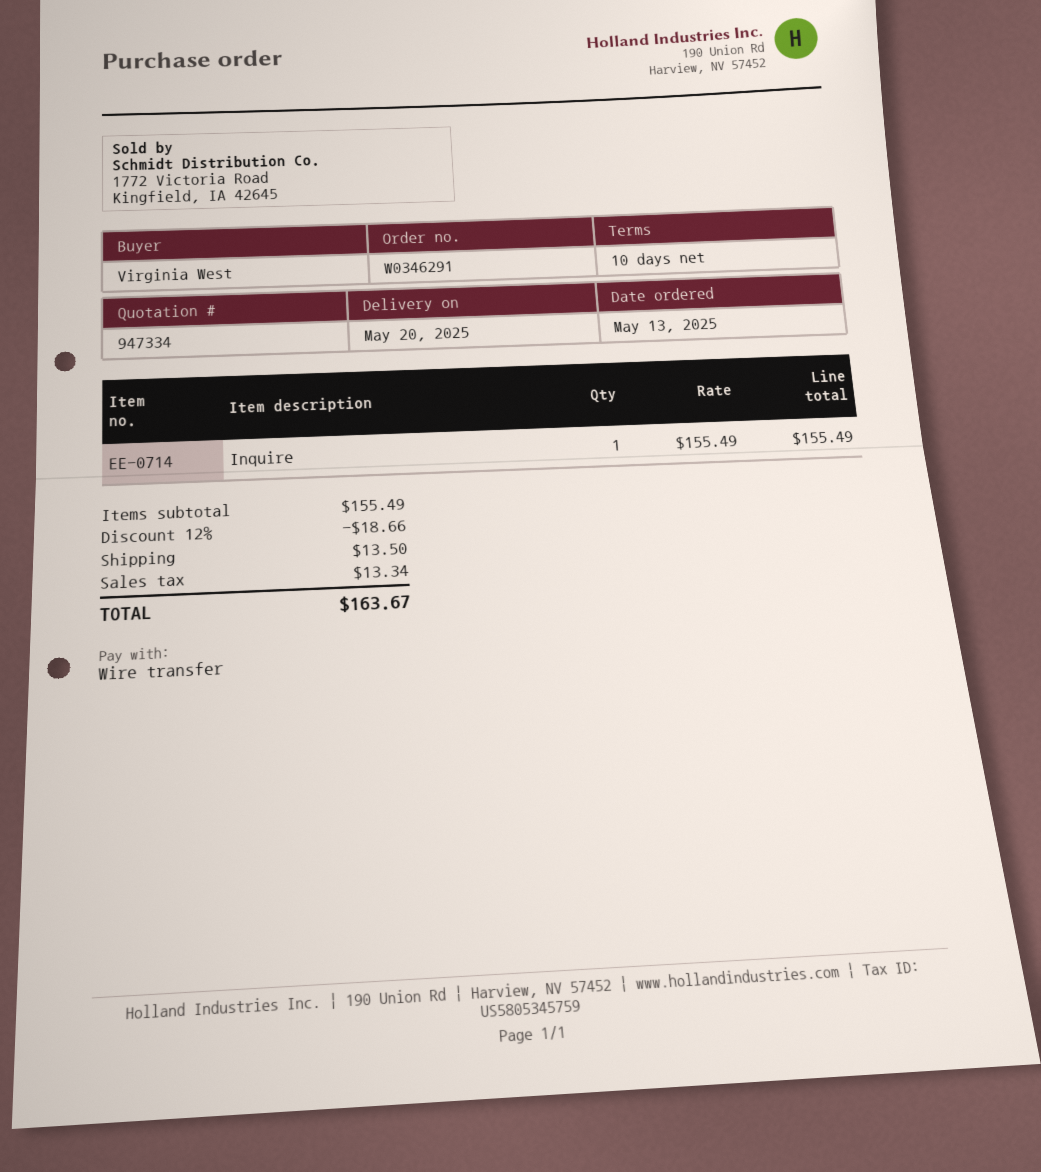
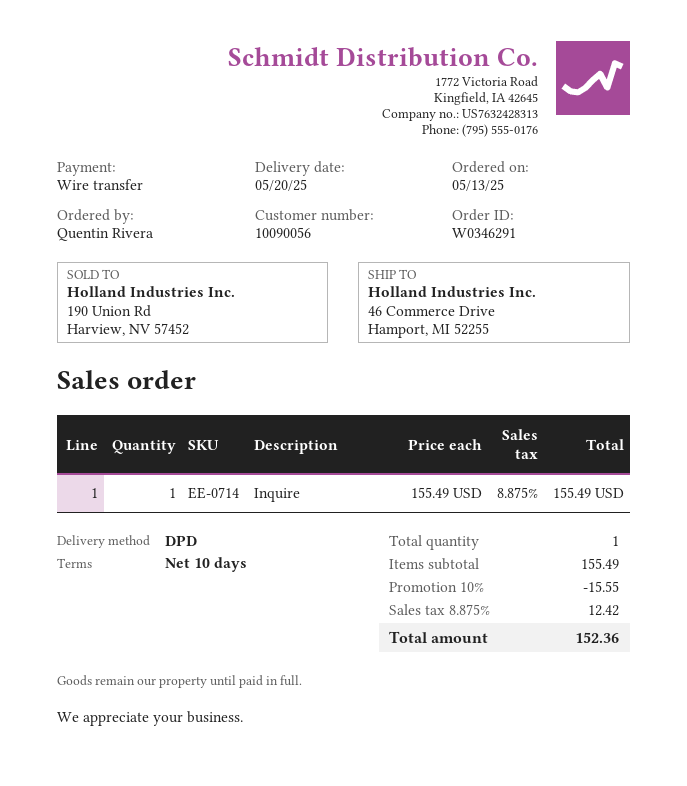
ordered by: Virginia West -> Quentin Rivera
discount: 12% = 18.66 -> 10% = 15.55
shipping: 13.50 -> none
tax: 13.34 -> 12.42
total: 163.67 -> 152.36

